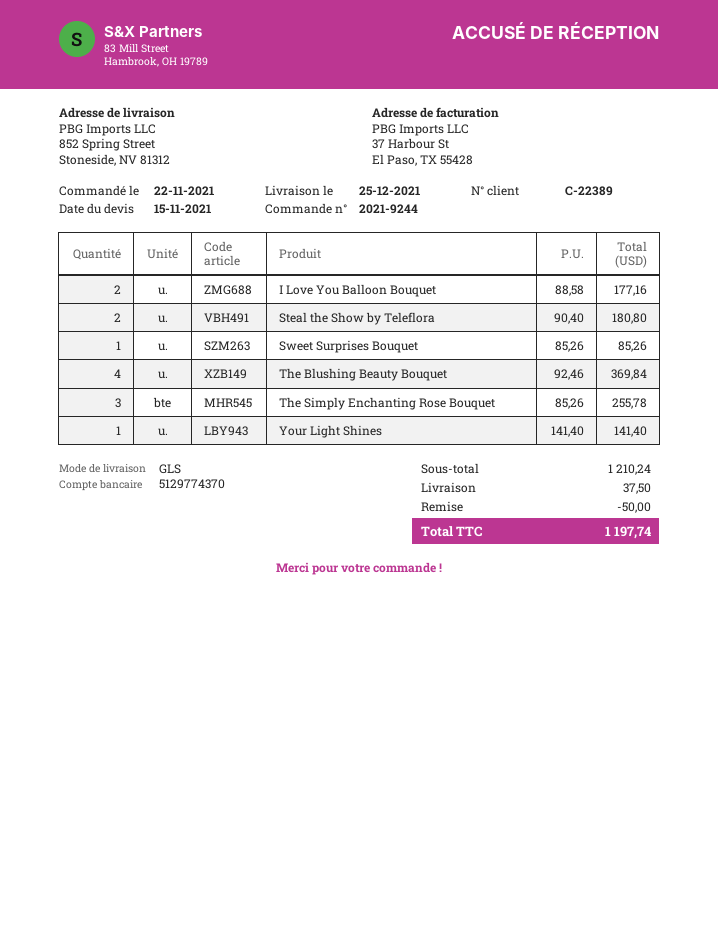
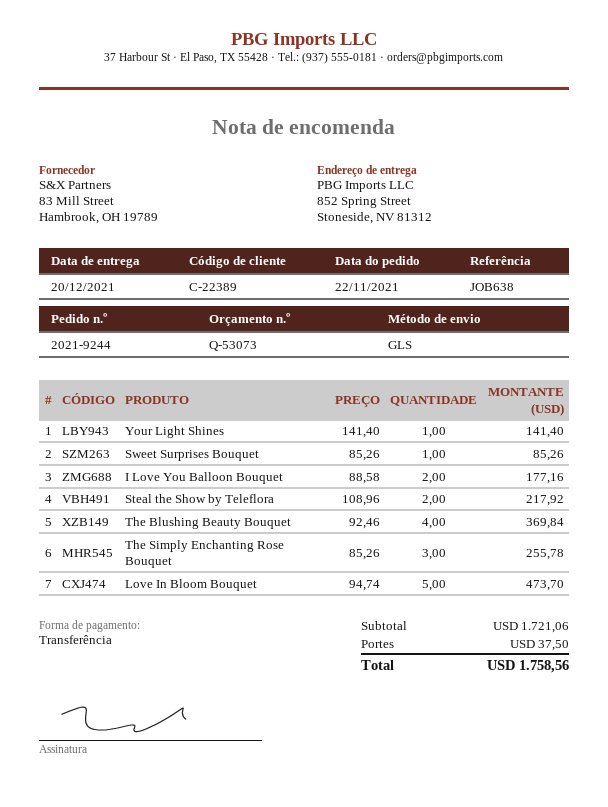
delivery date: 2021-12-25 -> 2021-12-20
Steal the Show by Teleflora: 2 x 90.40 = 180.80 -> 2 x 108.96 = 217.92
Love In Bloom Bouquet: none -> 5 x 94.74 = 473.70
subtotal: 1210.24 -> 1721.06
discount: 50.00 -> none
total: 1197.74 -> 1758.56

